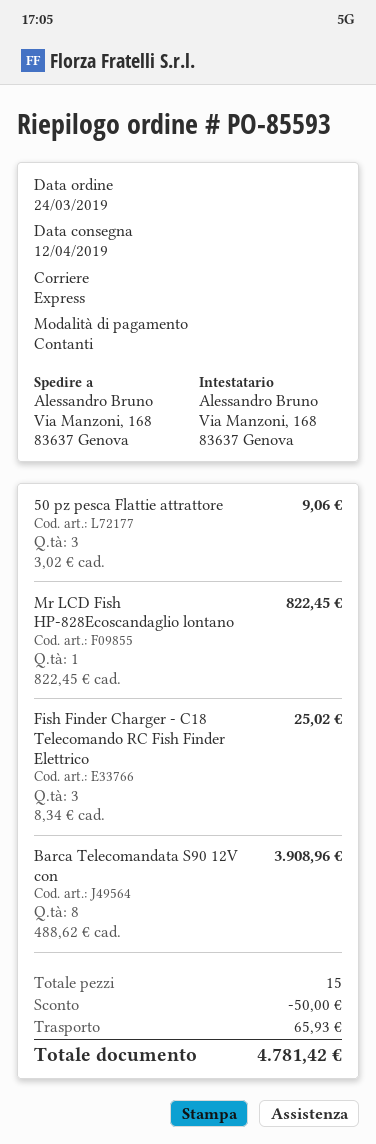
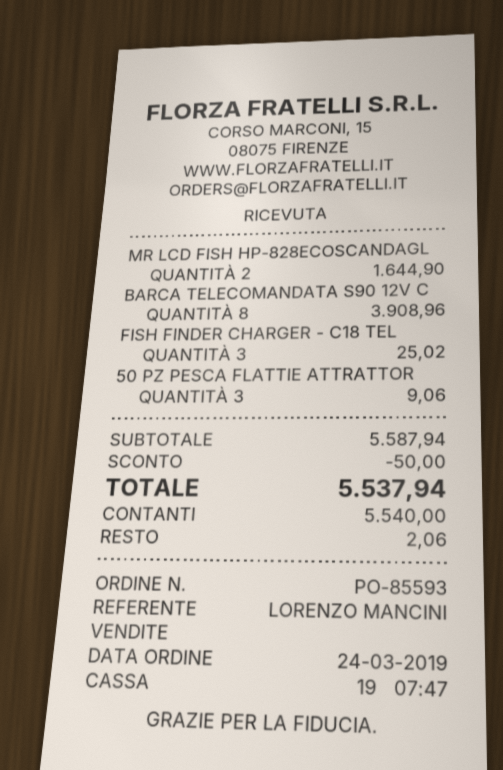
Mr LCD Fish HP-828Ecoscandaglio lontano: 1 for 822.45 -> 2 for 1644.90
shipping: 65.93 -> none
total: 4781.42 -> 5537.94

